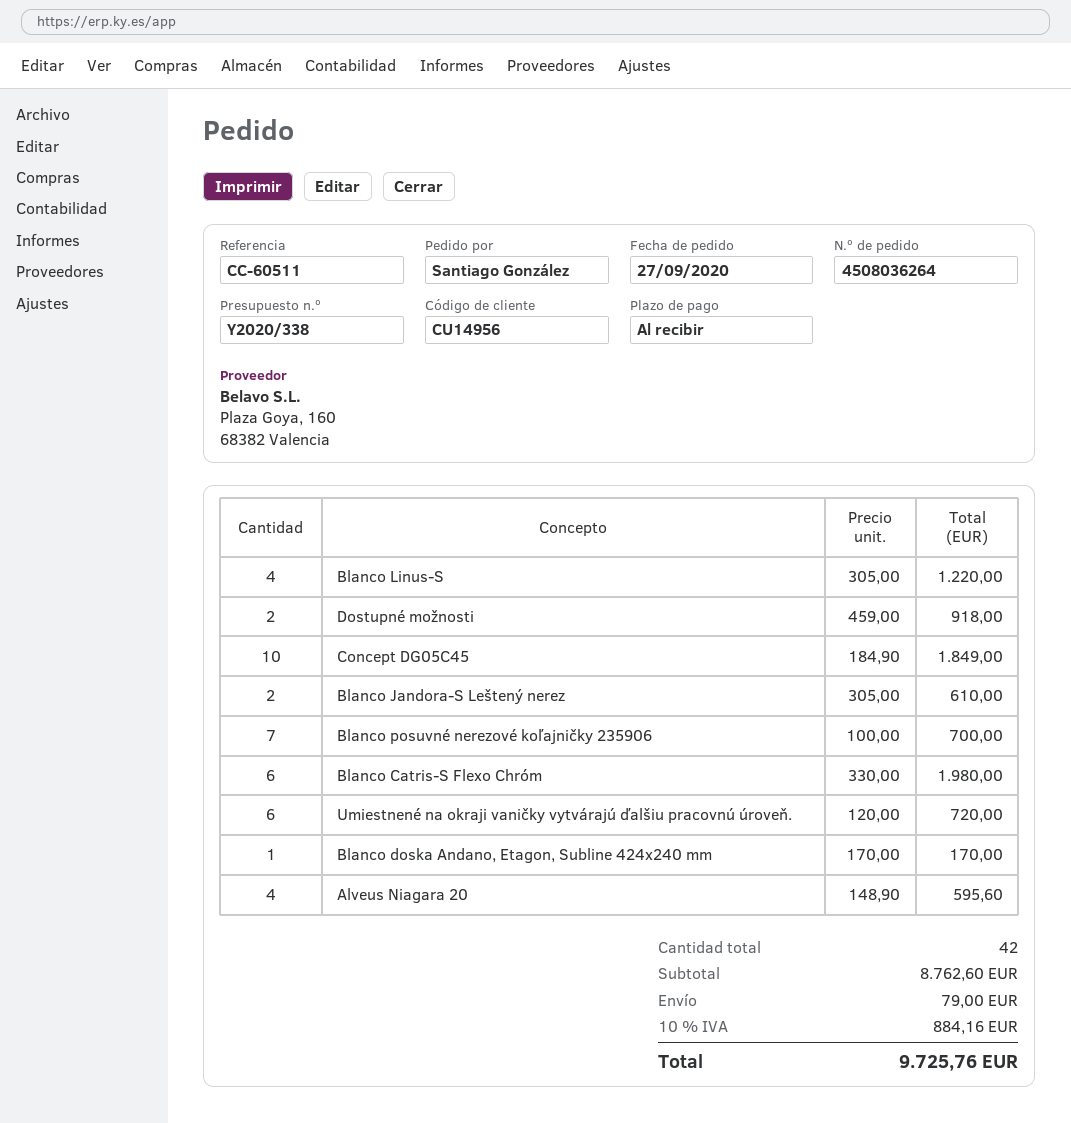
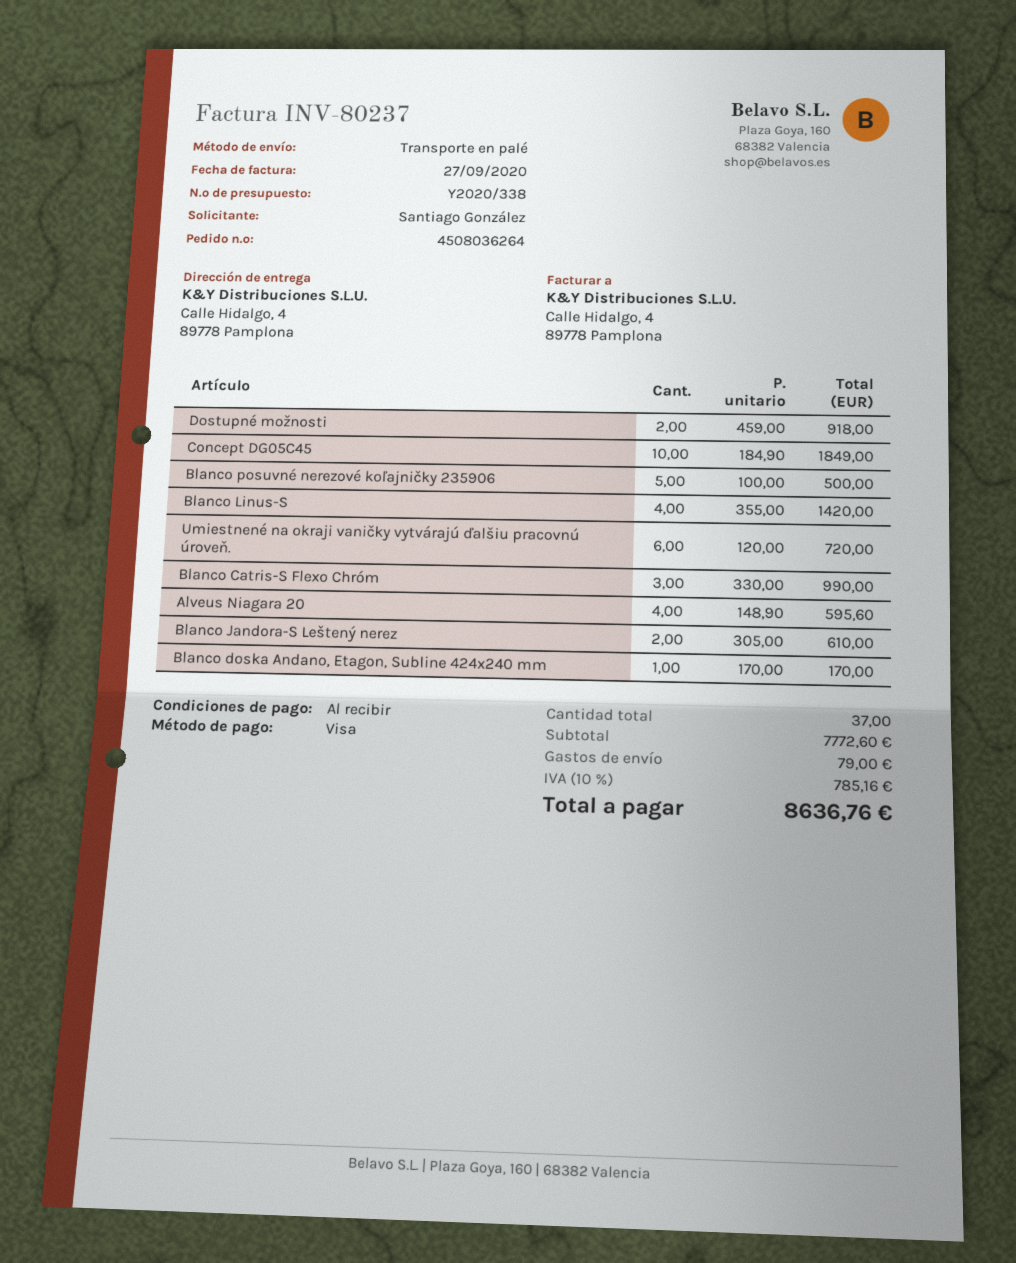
Blanco Linus-S: 4 x 305.00 = 1220.00 -> 4 x 355.00 = 1420.00
Blanco posuvné nerezové koľajničky 235906: 7 x 100.00 = 700.00 -> 5 x 100.00 = 500.00
Blanco Catris-S Flexo Chróm: 6 x 330.00 = 1980.00 -> 3 x 330.00 = 990.00
total quantity: 42 -> 37
subtotal: 8762.60 -> 7772.60
tax: 10% = 884.16 -> 10% = 785.16
total: 9725.76 -> 8636.76

